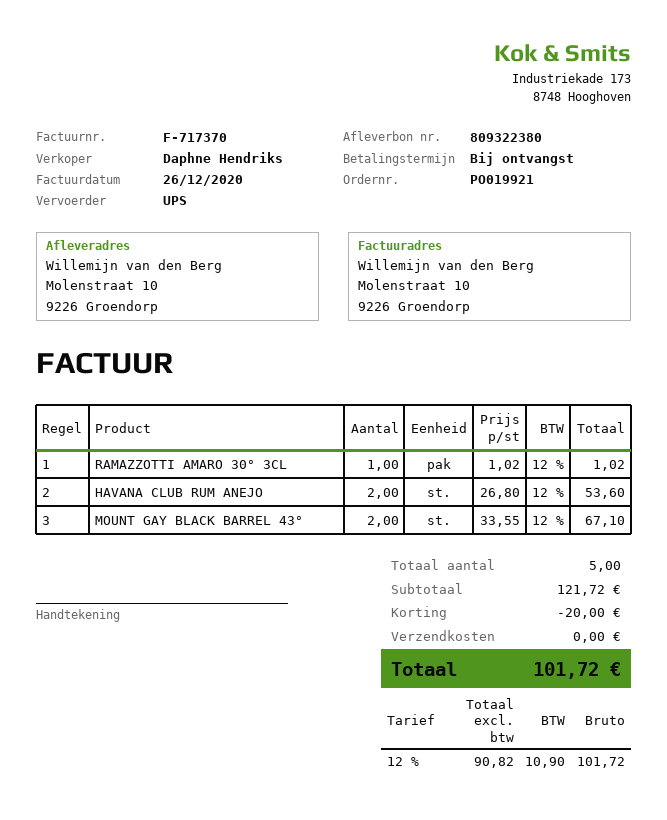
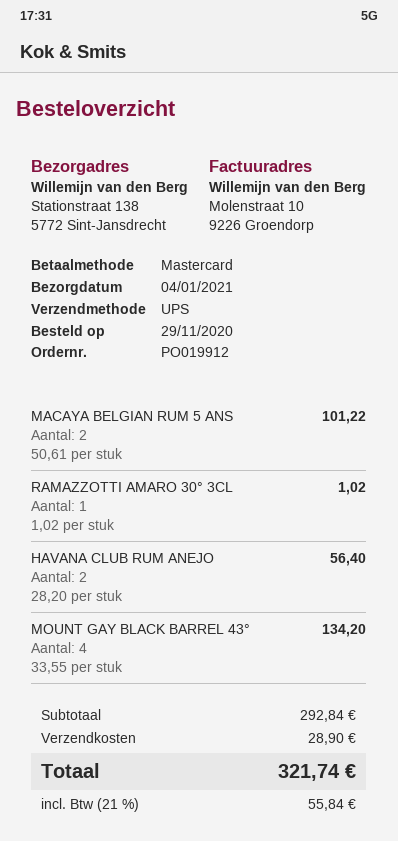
order number: PO019921 -> PO019912
ship to: Molenstraat 10, 9226 Groendorp -> Stationstraat 138, 5772 Sint-Jansdrecht
HAVANA CLUB RUM ANEJO: 2 x 26.80 = 53.60 -> 2 x 28.20 = 56.40
MOUNT GAY BLACK BARREL 43°: 2 x 33.55 = 67.10 -> 4 x 33.55 = 134.20
MACAYA BELGIAN RUM 5 ANS: none -> 2 x 50.61 = 101.22
subtotal: 121.72 -> 292.84
discount: 20.00 -> none
shipping: 0.00 -> 28.90
tax: 12% = 10.90 -> 21% = 55.84
total: 101.72 -> 321.74

